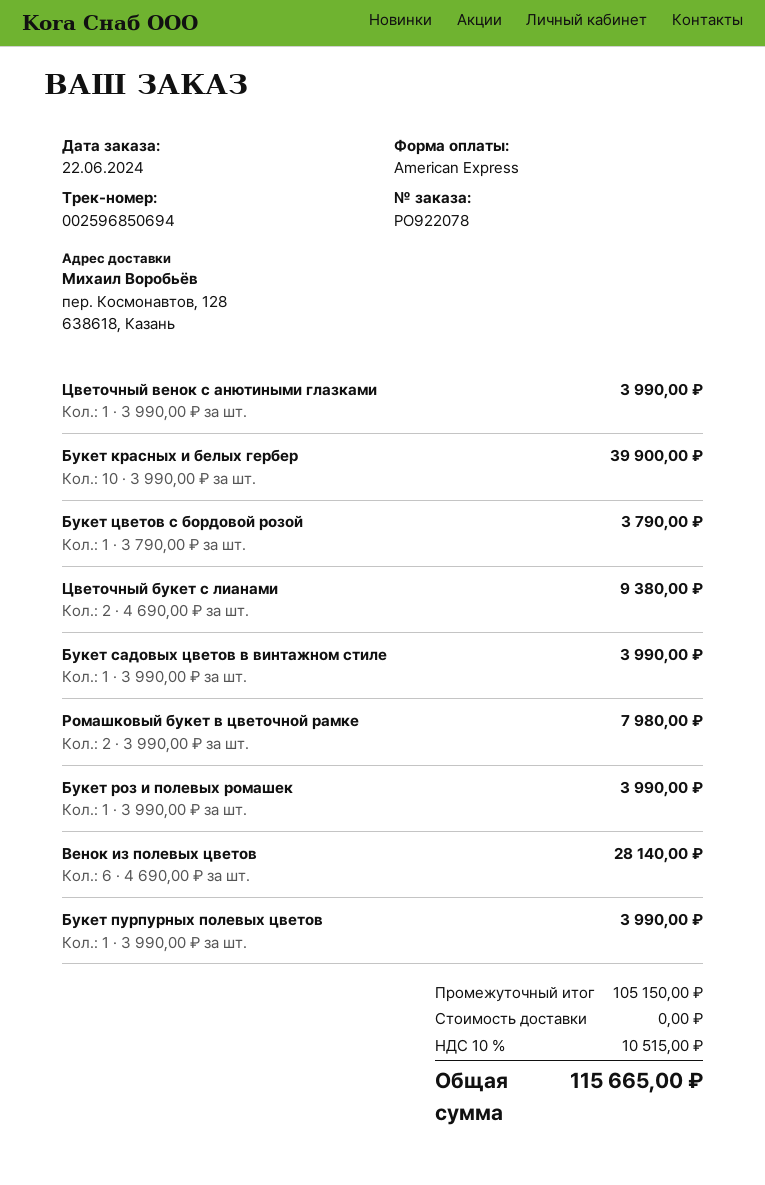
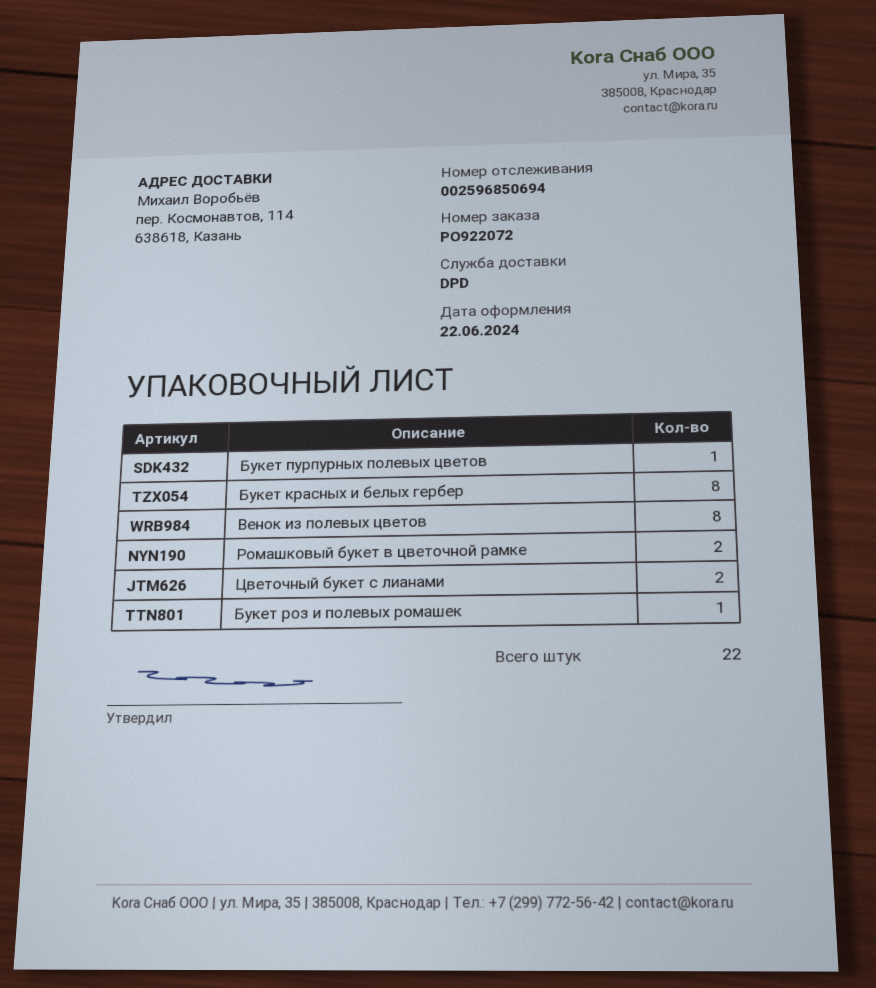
order number: PO922078 -> PO922072
ship to: пер. Космонавтов, 128, 638618, Казань -> пер. Космонавтов, 114, 638618, Казань
Цветочный венок с анютиными глазками: 1 -> none
Букет красных и белых гербер: 10 -> 8
Букет цветов с бордовой розой: 1 -> none
Букет садовых цветов в винтажном стиле: 1 -> none
Венок из полевых цветов: 6 -> 8

